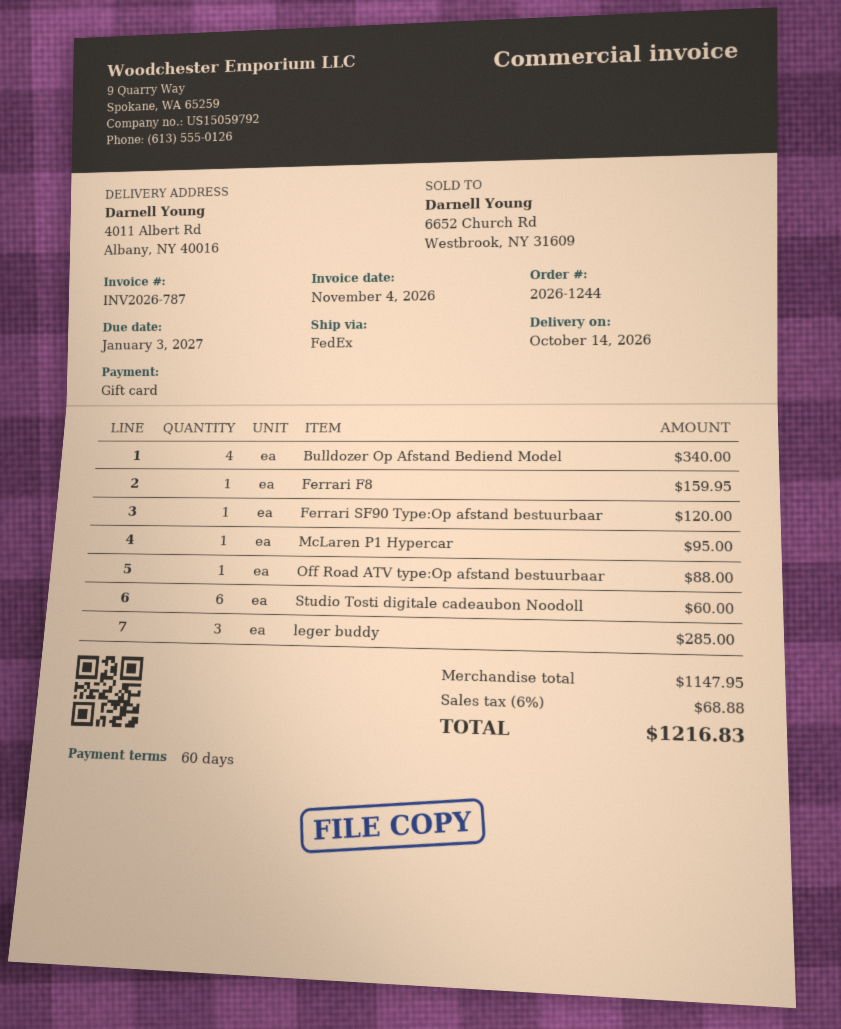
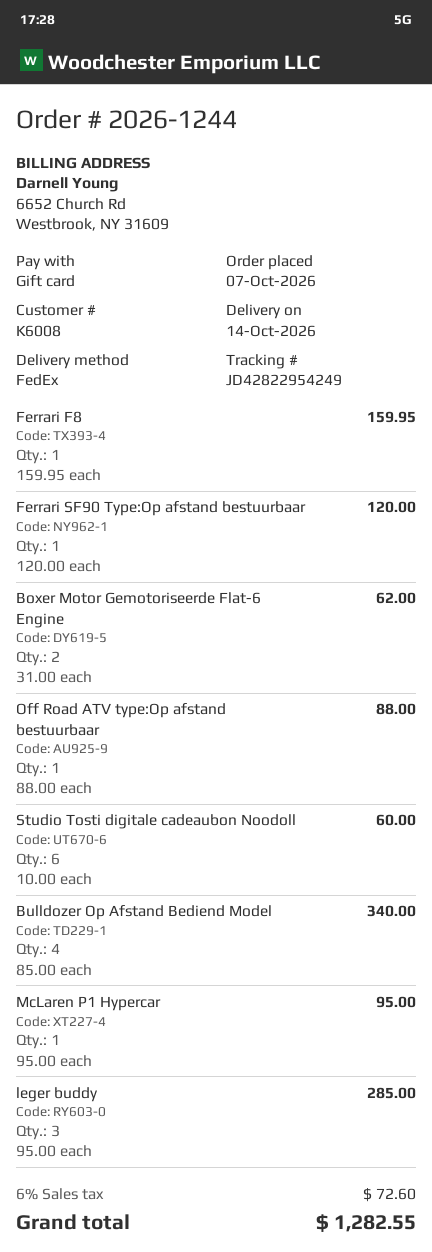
Boxer Motor Gemotoriseerde Flat-6 Engine: none -> 2 for 62.00
tax: 6% = 68.88 -> 6% = 72.60
total: 1216.83 -> 1282.55

